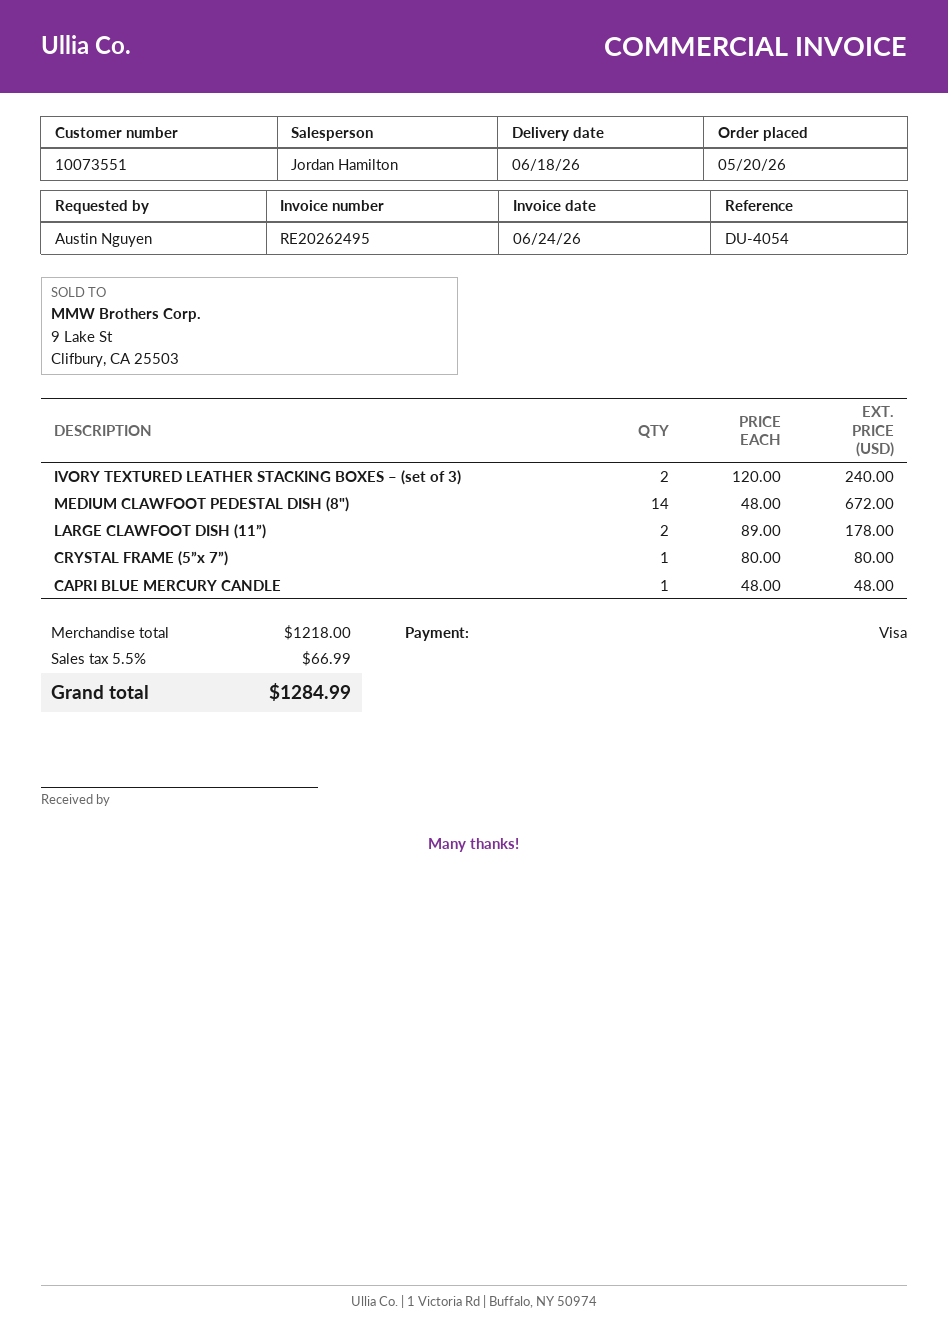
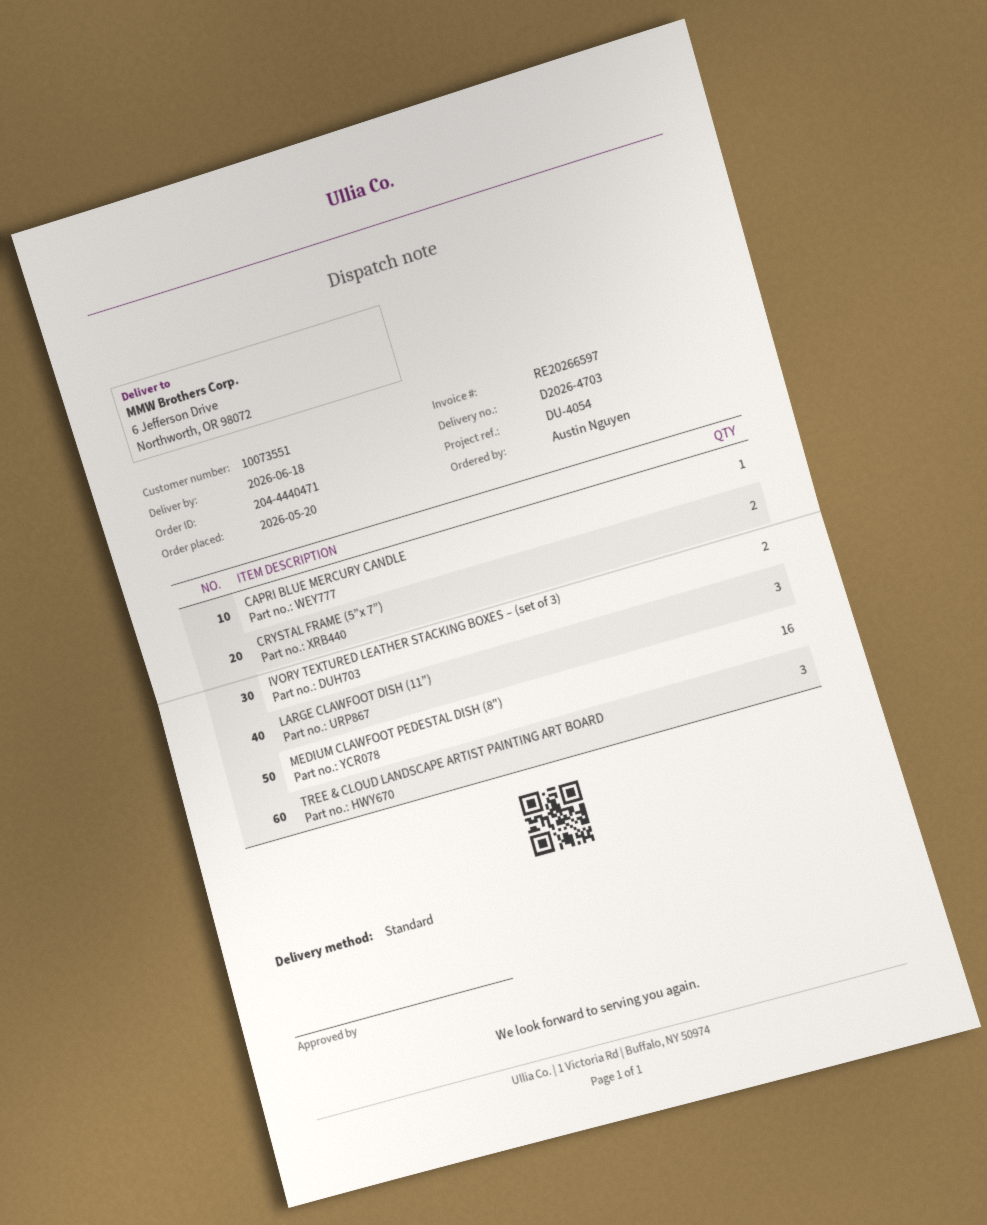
invoice number: RE20262495 -> RE20266597
MEDIUM CLAWFOOT PEDESTAL DISH (8"): 14 -> 16
LARGE CLAWFOOT DISH (11”): 2 -> 3
CRYSTAL FRAME (5”x 7”): 1 -> 2
TREE & CLOUD LANDSCAPE ARTIST PAINTING ART BOARD: none -> 3

